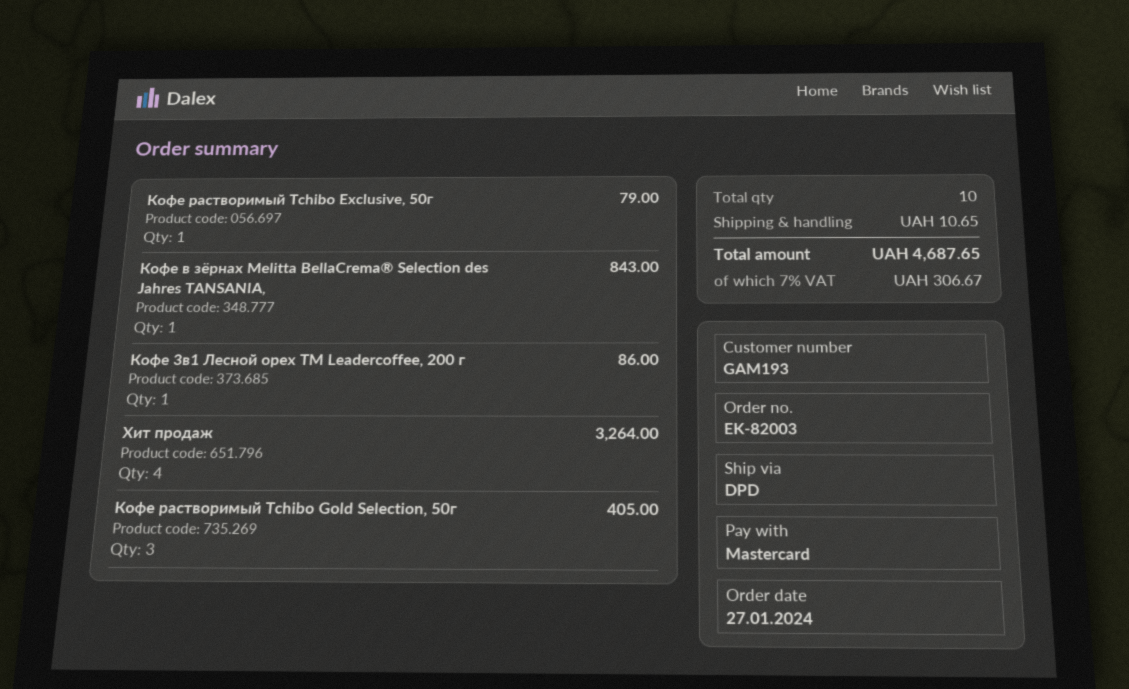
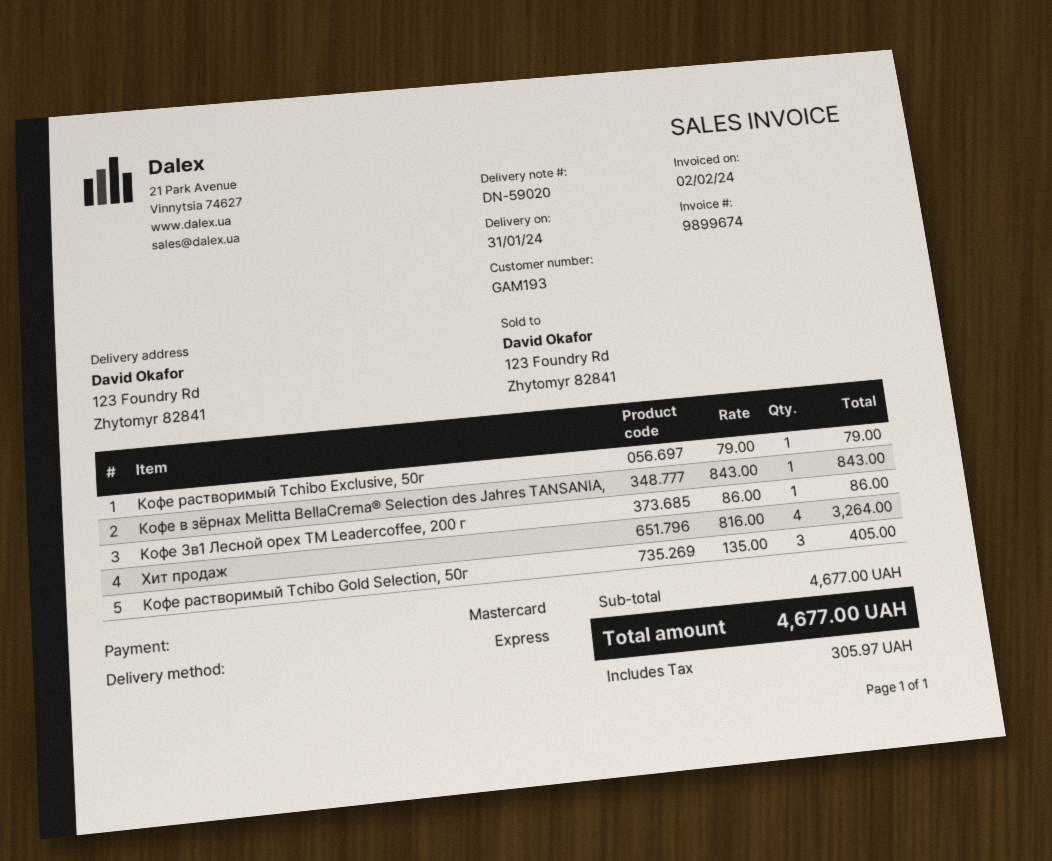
shipping method: DPD -> express
shipping: 10.65 -> none
tax: 306.67 -> 305.97
total: 4687.65 -> 4677.00

